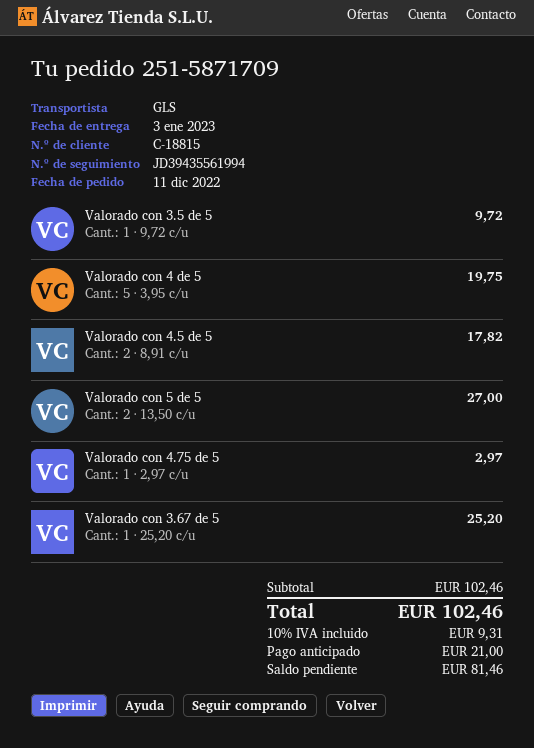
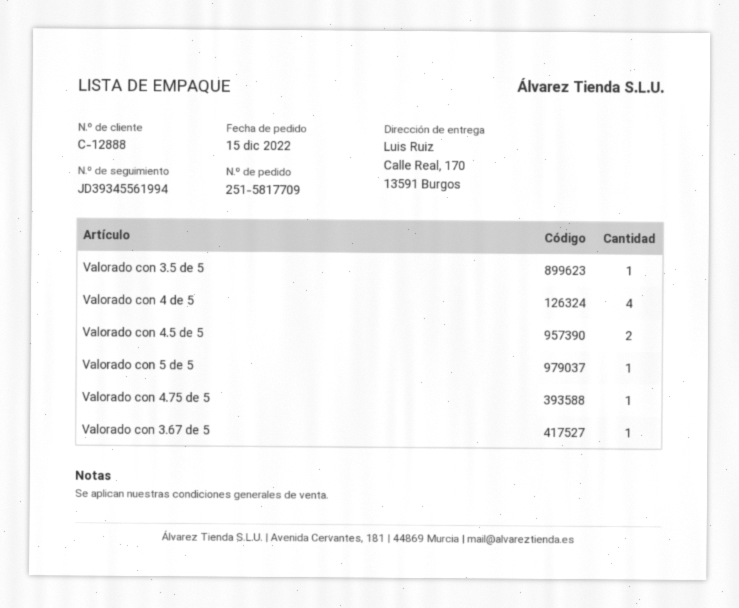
order number: 251-5871709 -> 251-5817709
order date: 2022-12-11 -> 2022-12-15
customer number: C-18815 -> C-12888
tracking number: JD39435561994 -> JD39345561994
Valorado con 4 de 5: 5 -> 4
Valorado con 5 de 5: 2 -> 1

